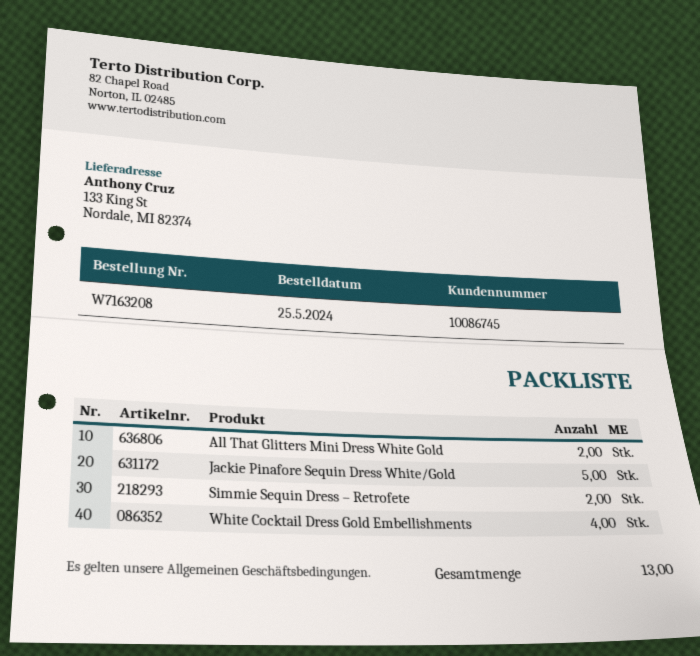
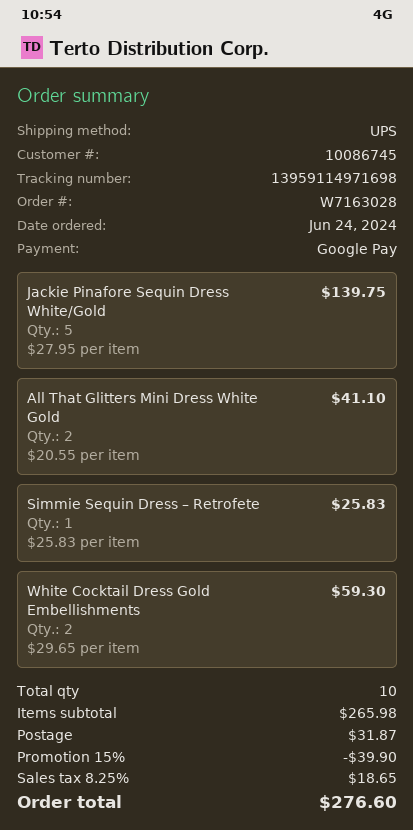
order number: W7163208 -> W7163028
order date: 2024-05-25 -> 2024-06-24
Simmie Sequin Dress – Retrofete: 2 -> 1
White Cocktail Dress Gold Embellishments: 4 -> 2
total quantity: 13 -> 10

